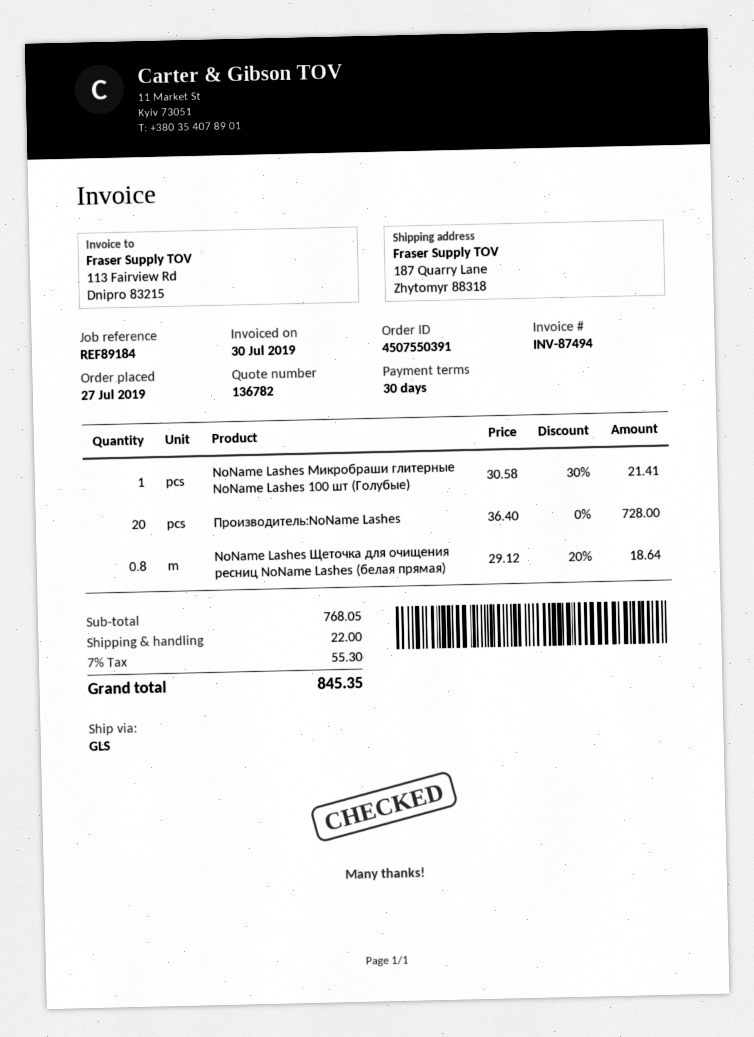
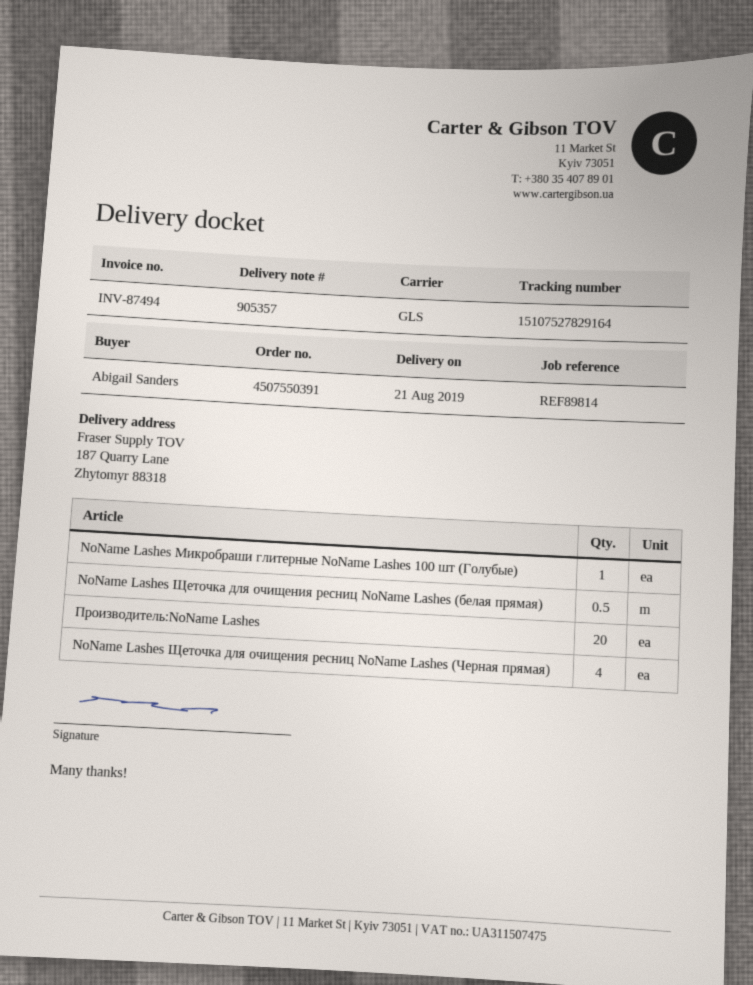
reference: REF89184 -> REF89814
NoName Lashes Щеточка для очищения ресниц NoName Lashes (белая прямая): 0.8 -> 0.5
NoName Lashes Щеточка для очищения ресниц NoName Lashes (Черная прямая): none -> 4

